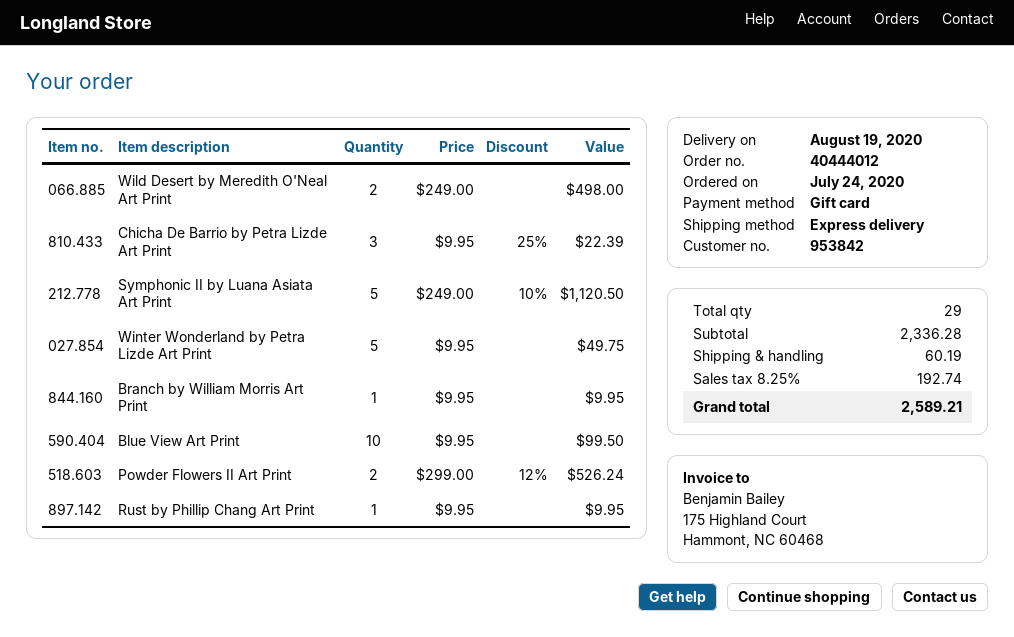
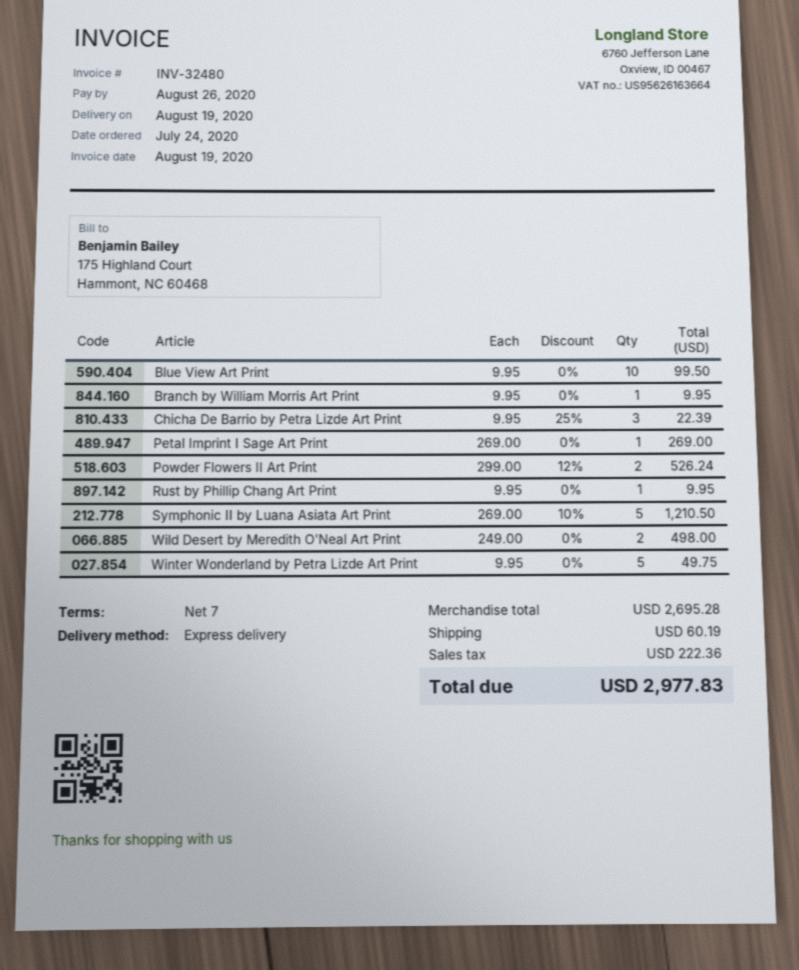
Symphonic II by Luana Asiata Art Print: 5 x 249.00 - 10% = 1120.50 -> 5 x 269.00 - 10% = 1210.50
Petal Imprint I Sage Art Print: none -> 1 x 269.00 = 269.00
subtotal: 2336.28 -> 2695.28
tax: 192.74 -> 222.36
total: 2589.21 -> 2977.83

